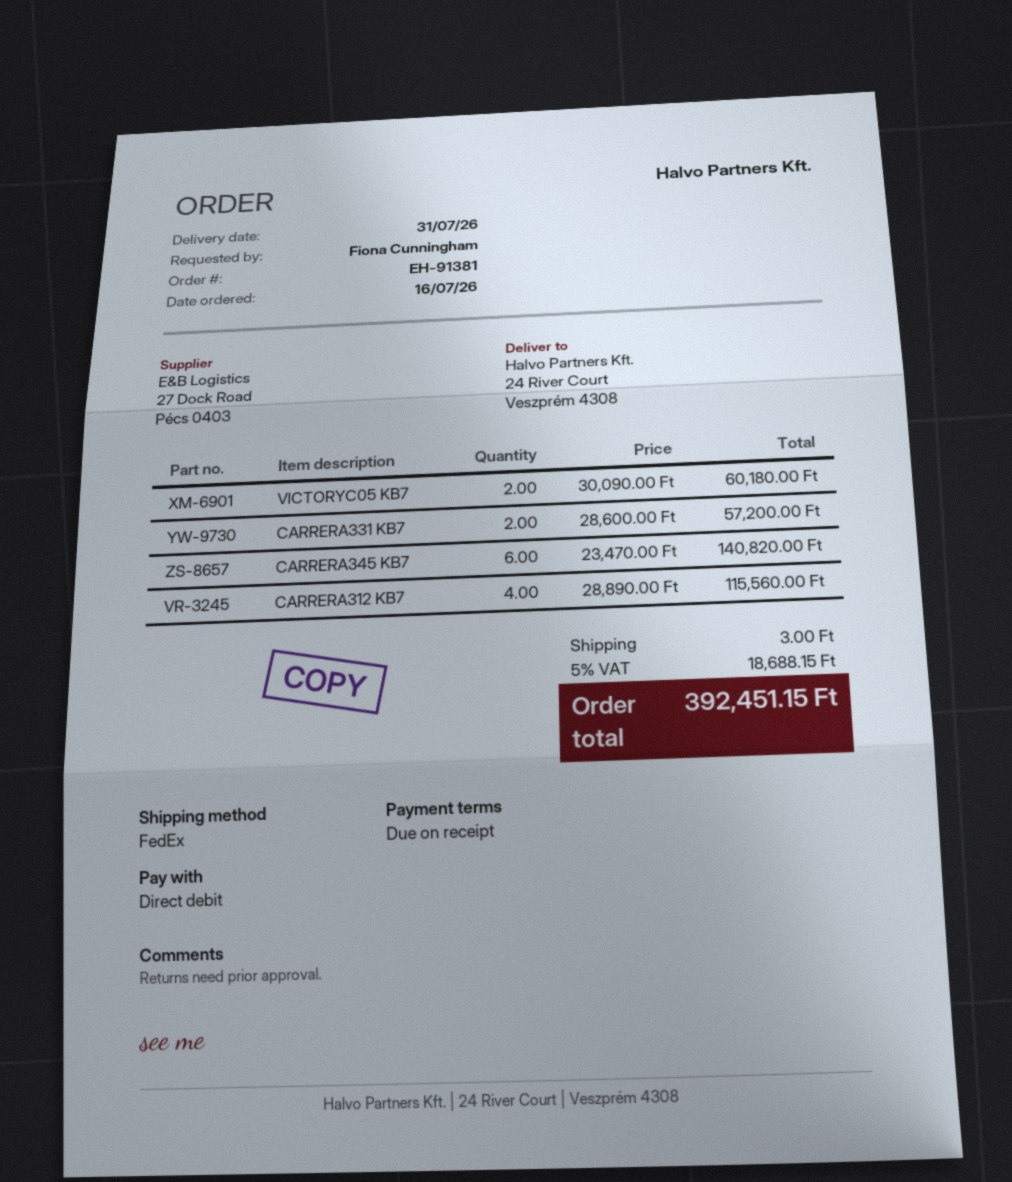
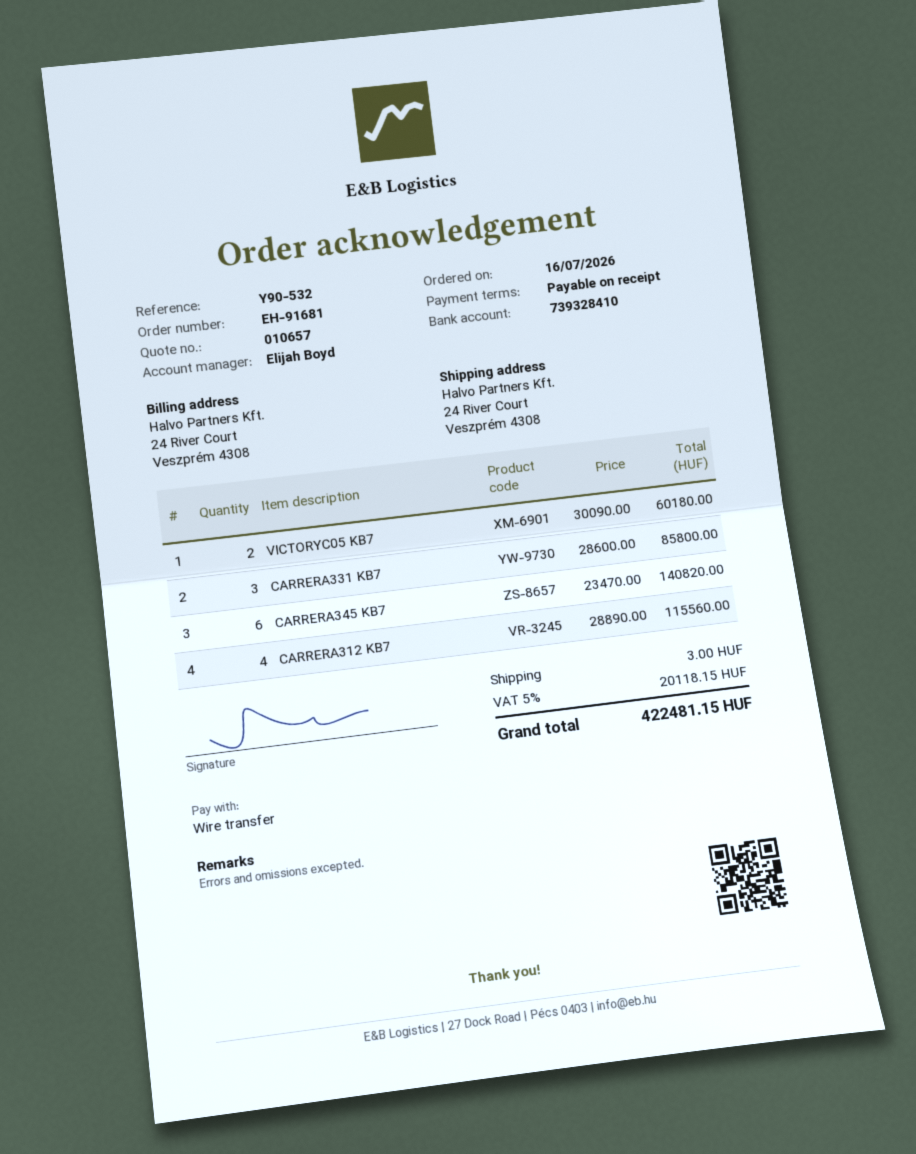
order number: EH-91381 -> EH-91681
payment method: direct debit -> bank transfer
CARRERA331 KB7: 2 x 28600.00 = 57200.00 -> 3 x 28600.00 = 85800.00
tax: 5% = 18688.15 -> 5% = 20118.15
total: 392451.15 -> 422481.15

